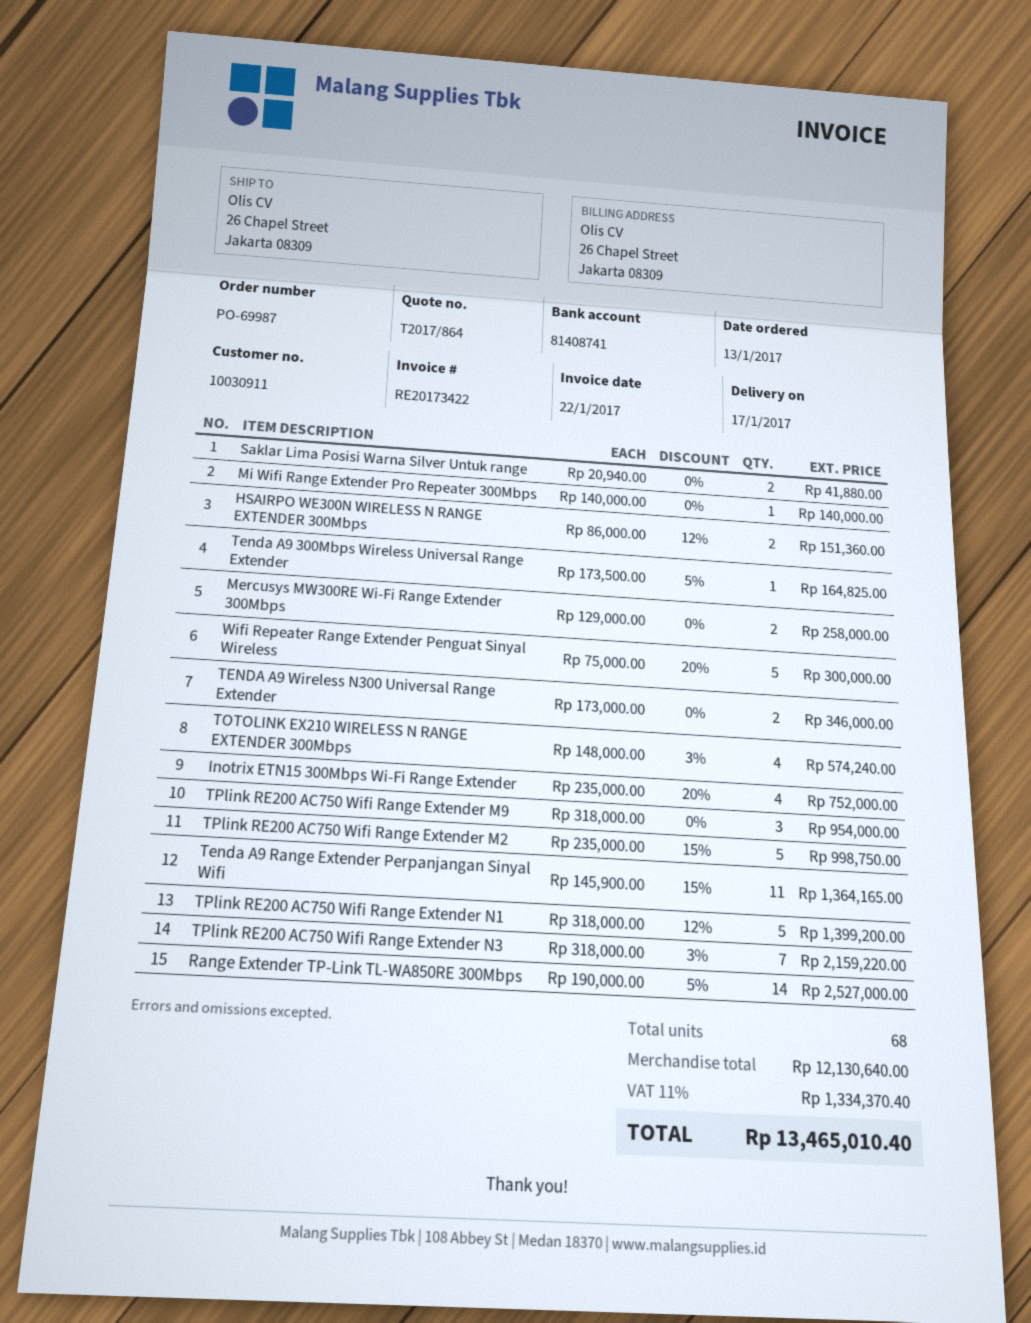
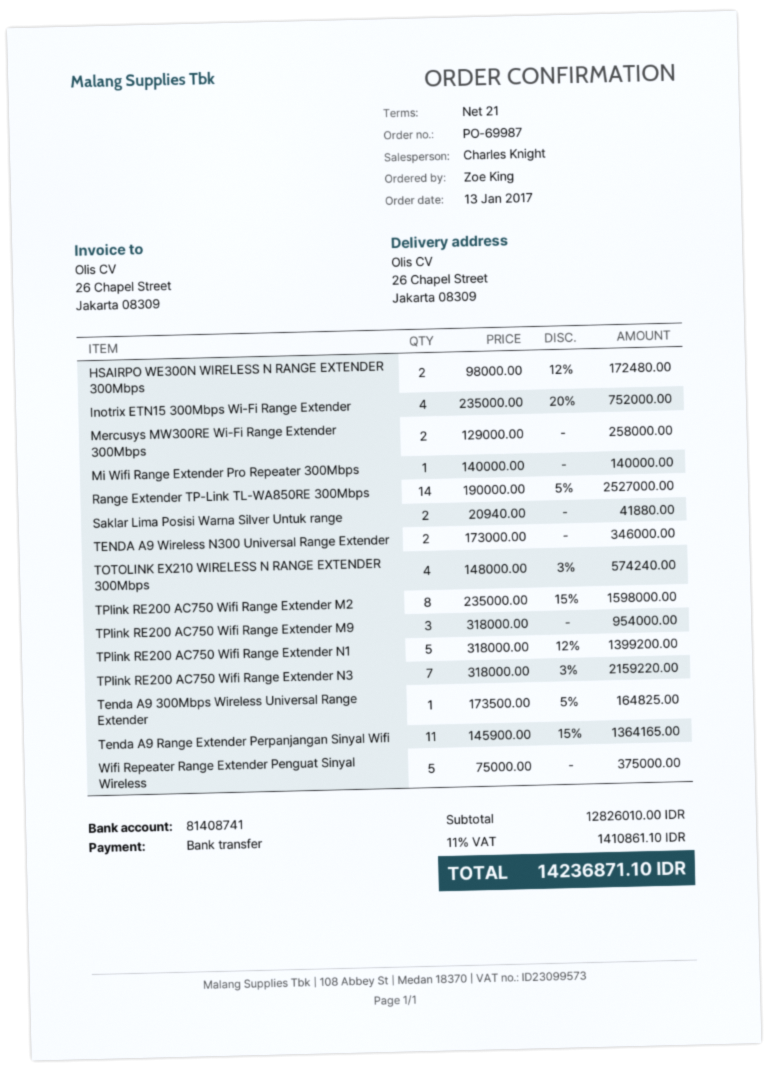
HSAIRPO WE300N WIRELESS N RANGE EXTENDER 300Mbps: 2 x 86000.00 - 12% = 151360.00 -> 2 x 98000.00 - 12% = 172480.00
Wifi Repeater Range Extender Penguat Sinyal Wireless: 5 x 75000.00 - 20% = 300000.00 -> 5 x 75000.00 = 375000.00
TPlink RE200 AC750 Wifi Range Extender M2: 5 x 235000.00 - 15% = 998750.00 -> 8 x 235000.00 - 15% = 1598000.00
subtotal: 12130640.00 -> 12826010.00
tax: 11% = 1334370.40 -> 11% = 1410861.10
total: 13465010.40 -> 14236871.10

